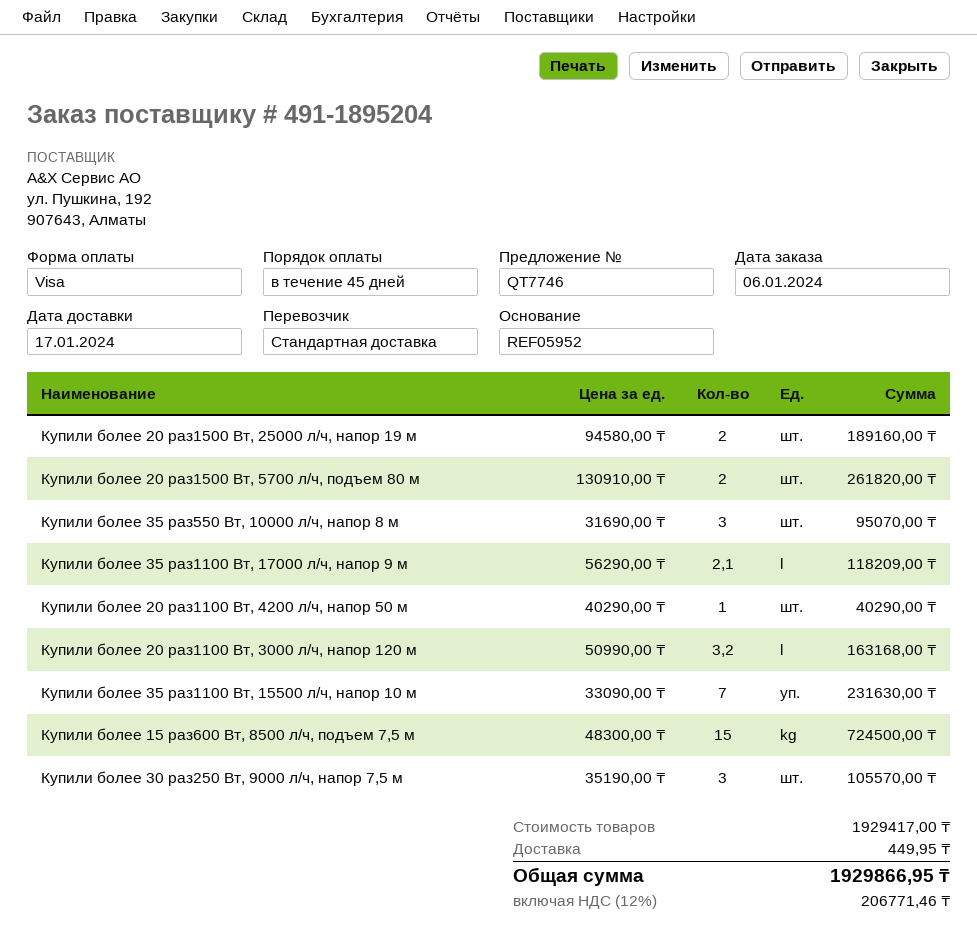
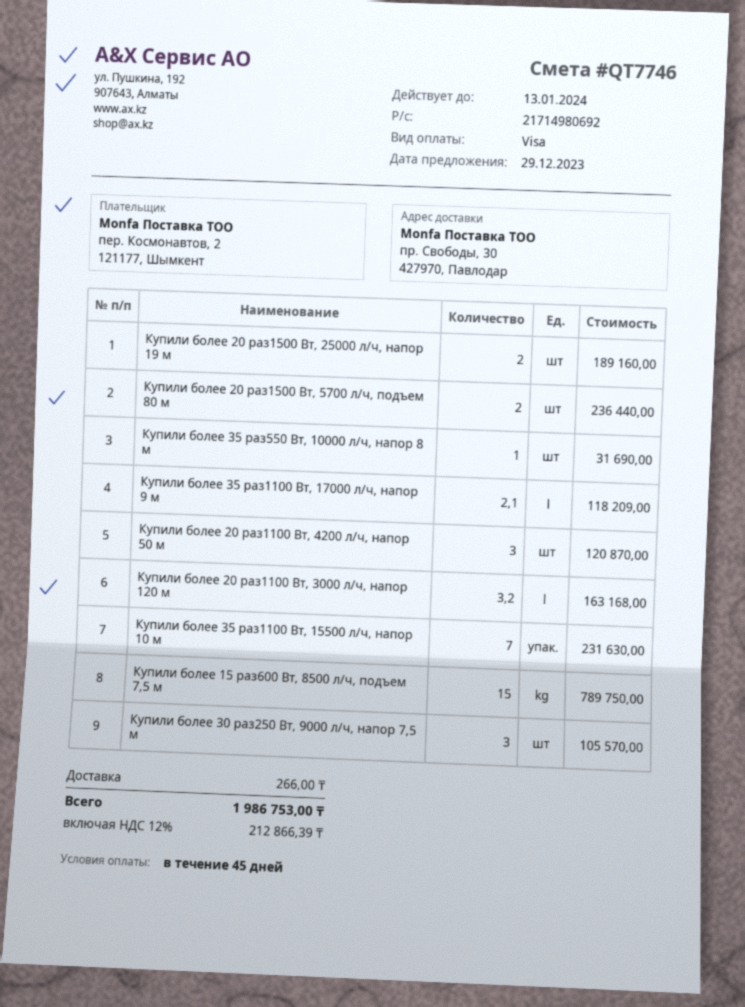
Купили более 20 раз1500 Вт, 5700 л/ч, подъем 80 м: 2 for 261820.00 -> 2 for 236440.00
Купили более 35 раз550 Вт, 10000 л/ч, напор 8 м: 3 for 95070.00 -> 1 for 31690.00
Купили более 20 раз1100 Вт, 4200 л/ч, напор 50 м: 1 for 40290.00 -> 3 for 120870.00
Купили более 15 раз600 Вт, 8500 л/ч, подъем 7,5 м: 15 for 724500.00 -> 15 for 789750.00
shipping: 449.95 -> 266.00
tax: 12% = 206771.46 -> 12% = 212866.39
total: 1929866.95 -> 1986753.00

